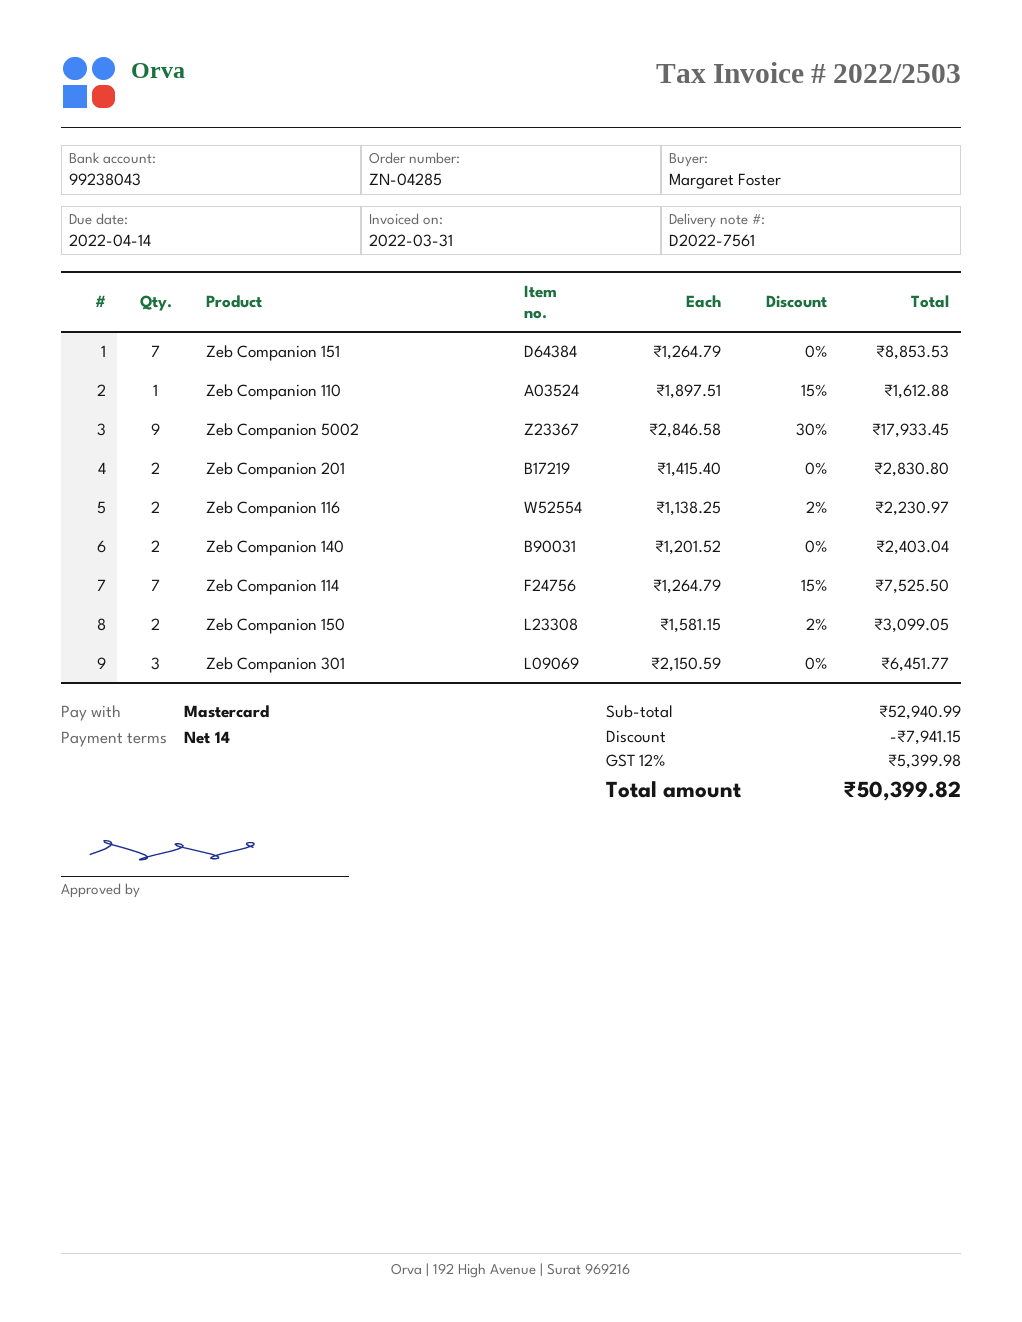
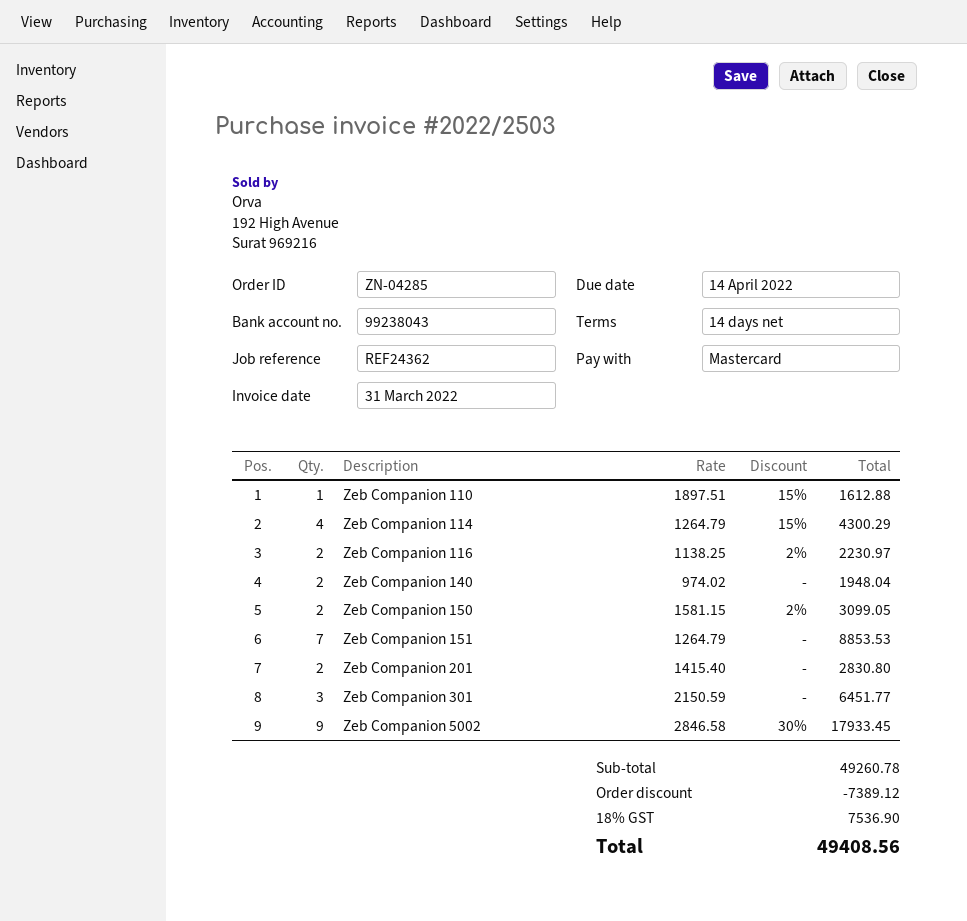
Zeb Companion 140: 2 x 1201.52 = 2403.04 -> 2 x 974.02 = 1948.04
Zeb Companion 114: 7 x 1264.79 - 15% = 7525.50 -> 4 x 1264.79 - 15% = 4300.29
subtotal: 52940.99 -> 49260.78
discount: 7941.15 -> 7389.12
tax: 12% = 5399.98 -> 18% = 7536.90
total: 50399.82 -> 49408.56

